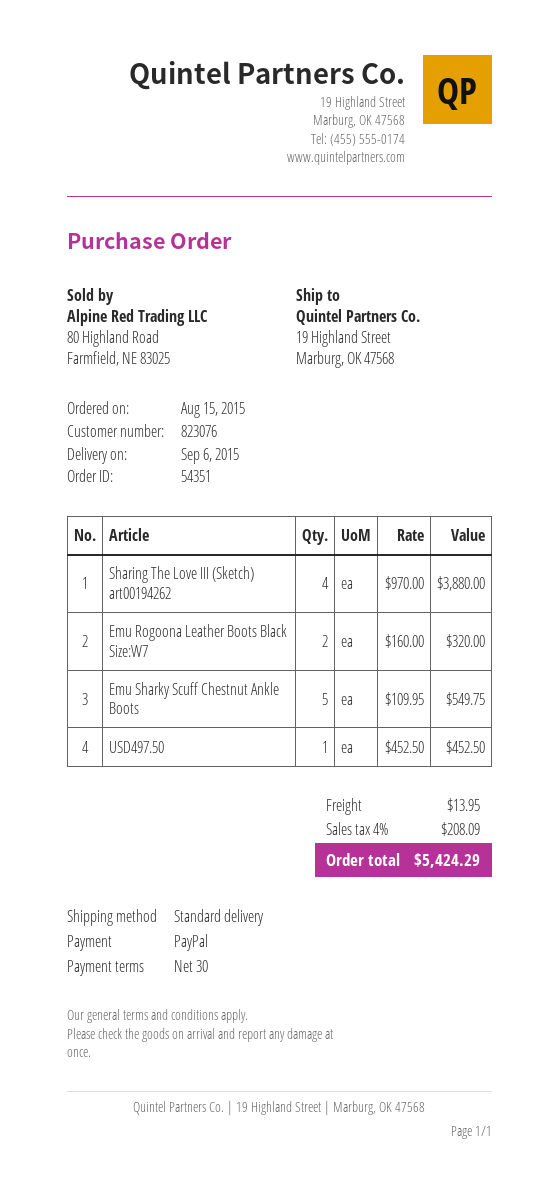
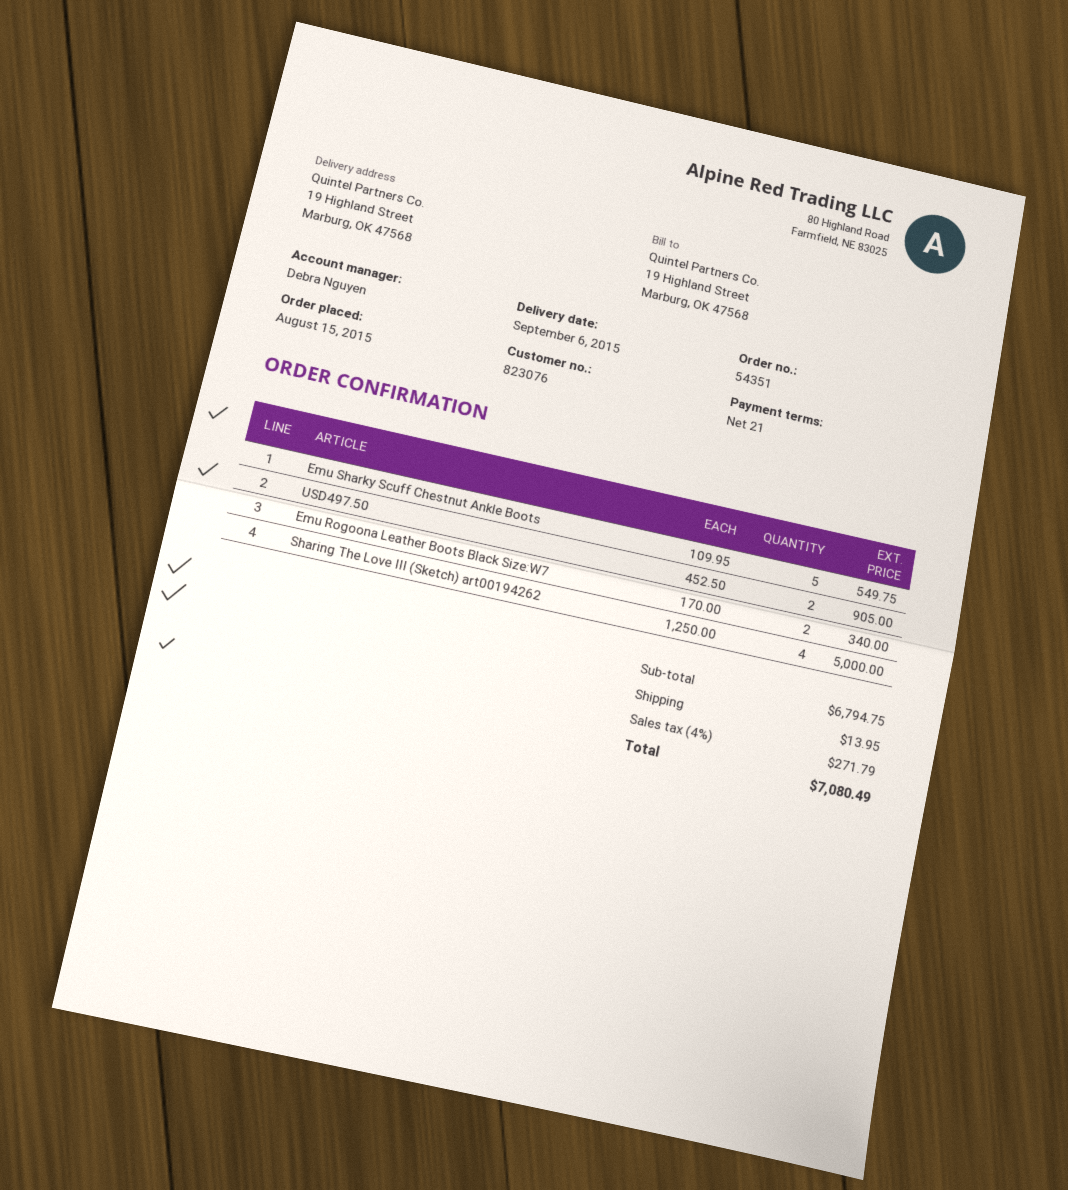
payment terms: 30 days -> 21 days
Sharing The Love III (Sketch) art00194262: 4 x 970.00 = 3880.00 -> 4 x 1250.00 = 5000.00
Emu Rogoona Leather Boots Black Size:W7: 2 x 160.00 = 320.00 -> 2 x 170.00 = 340.00
USD497.50: 1 x 452.50 = 452.50 -> 2 x 452.50 = 905.00
tax: 4% = 208.09 -> 4% = 271.79
total: 5424.29 -> 7080.49

